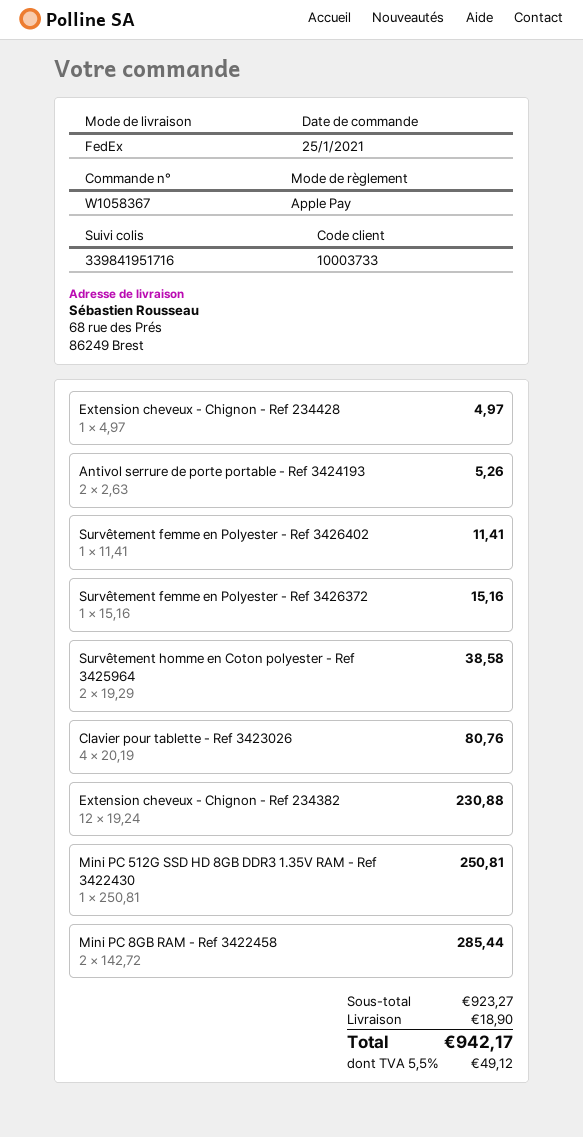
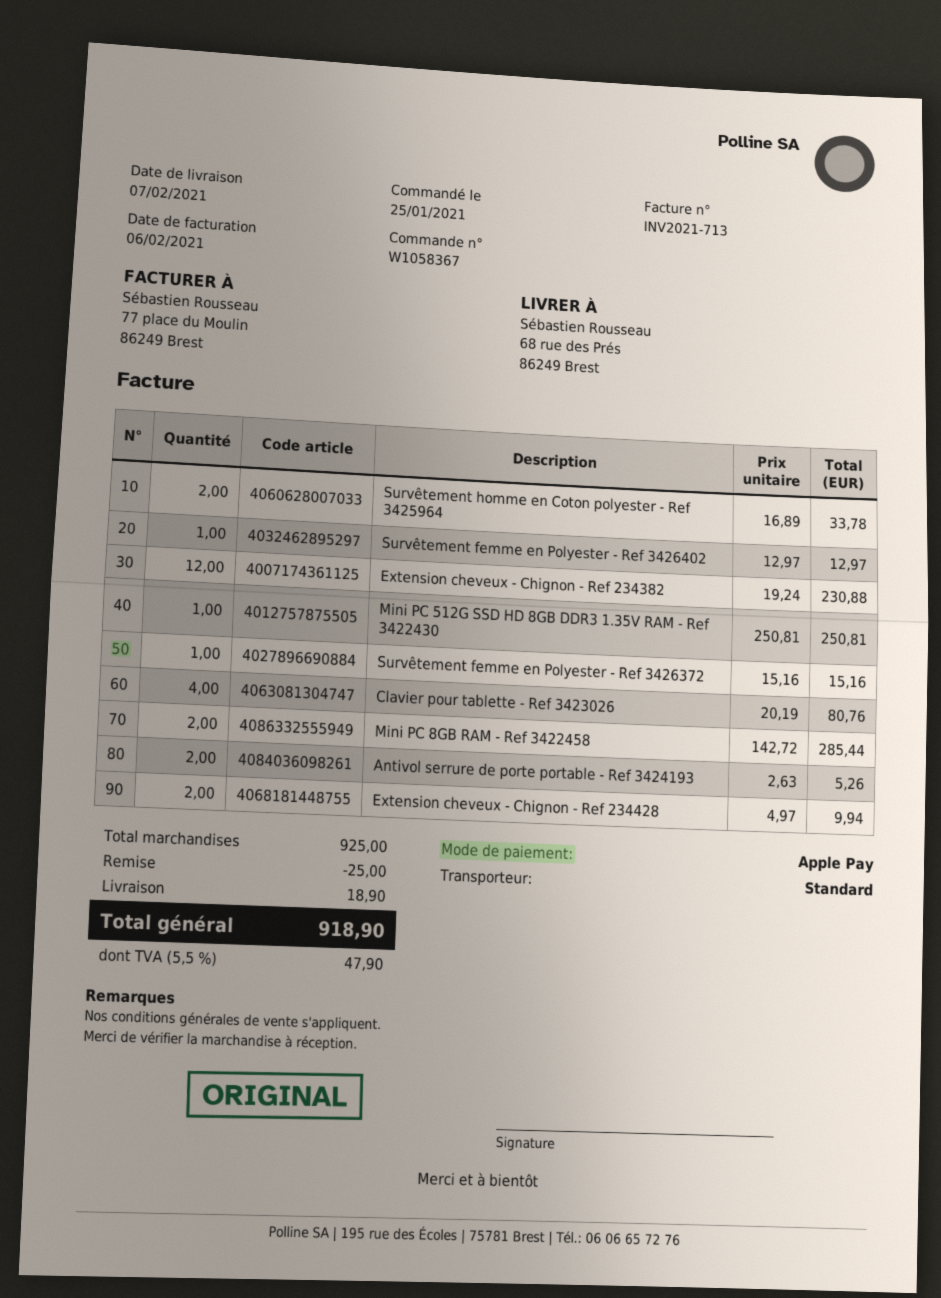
shipping method: FedEx -> standard
Extension cheveux - Chignon - Ref 234428: 1 x 4.97 = 4.97 -> 2 x 4.97 = 9.94
Survêtement femme en Polyester - Ref 3426402: 1 x 11.41 = 11.41 -> 1 x 12.97 = 12.97
Survêtement homme en Coton polyester - Ref 3425964: 2 x 19.29 = 38.58 -> 2 x 16.89 = 33.78
subtotal: 923.27 -> 925.00
discount: none -> 25.00
tax: 5.5% = 49.12 -> 5.5% = 47.90
total: 942.17 -> 918.90

